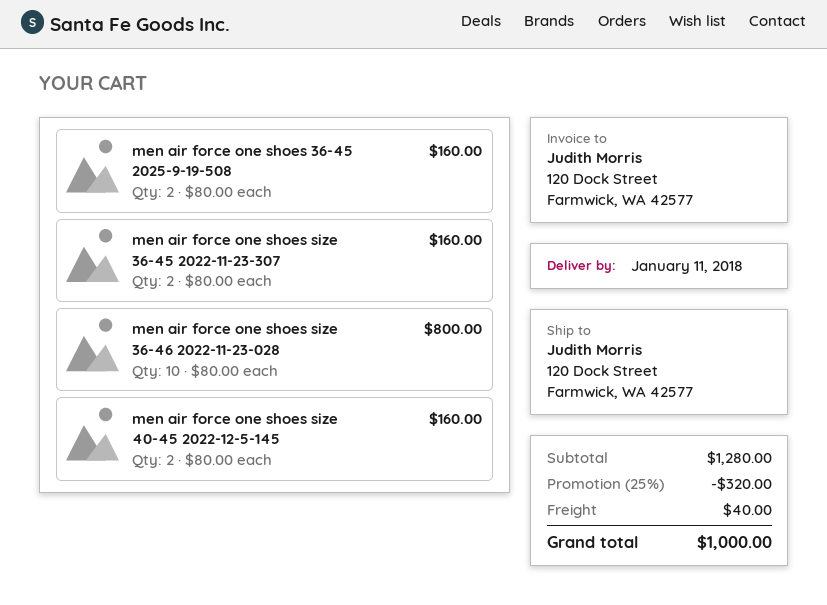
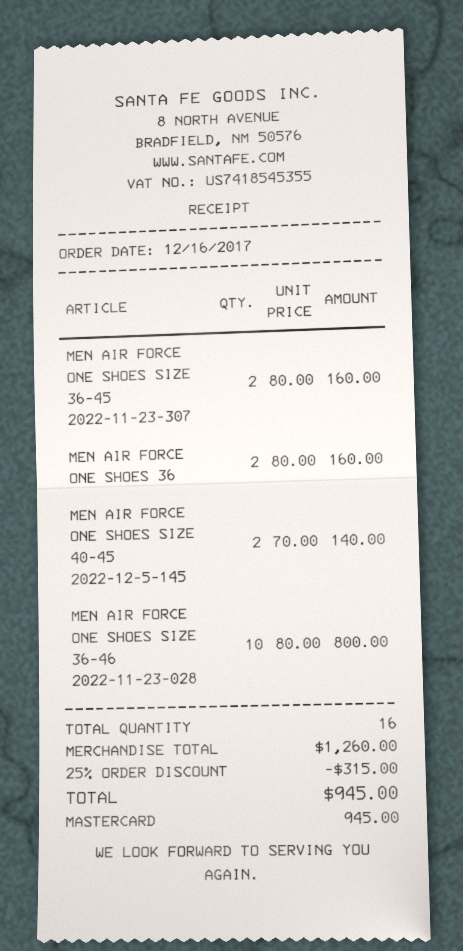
men air force one shoes size 40-45 2022-12-5-145: 2 x 80.00 = 160.00 -> 2 x 70.00 = 140.00
subtotal: 1280.00 -> 1260.00
discount: 25% = 320.00 -> 25% = 315.00
shipping: 40.00 -> none
total: 1000.00 -> 945.00

